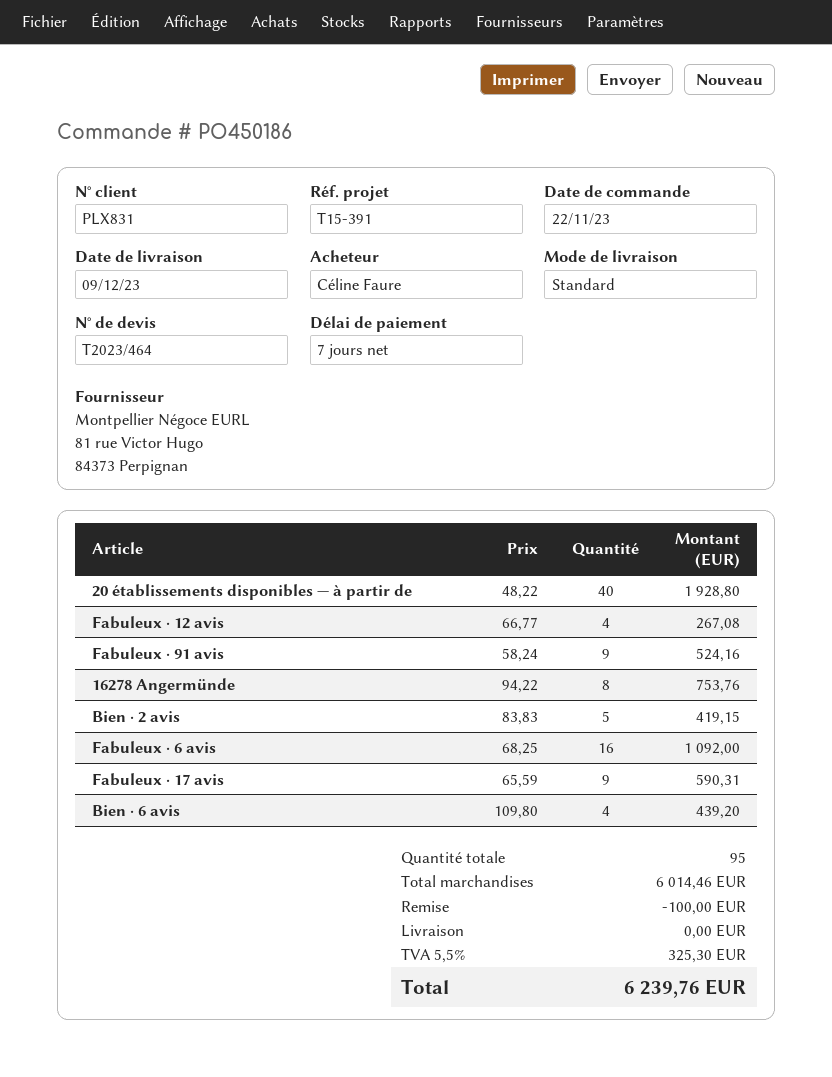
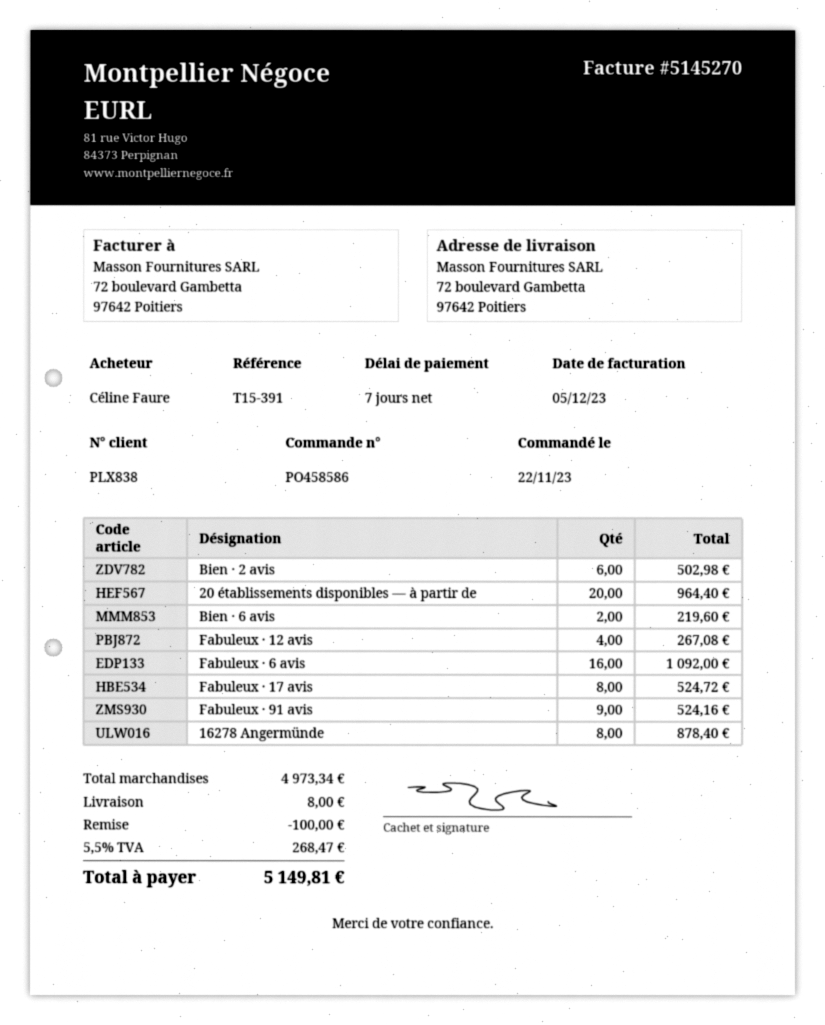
order number: PO450186 -> PO458586
customer number: PLX831 -> PLX838
20 établissements disponibles — à partir de: 40 for 1928.80 -> 20 for 964.40
16278 Angermünde: 8 for 753.76 -> 8 for 878.40
Bien · 2 avis: 5 for 419.15 -> 6 for 502.98
Fabuleux · 17 avis: 9 for 590.31 -> 8 for 524.72
Bien · 6 avis: 4 for 439.20 -> 2 for 219.60
subtotal: 6014.46 -> 4973.34
shipping: 0.00 -> 8.00
tax: 5.5% = 325.30 -> 5.5% = 268.47
total: 6239.76 -> 5149.81

